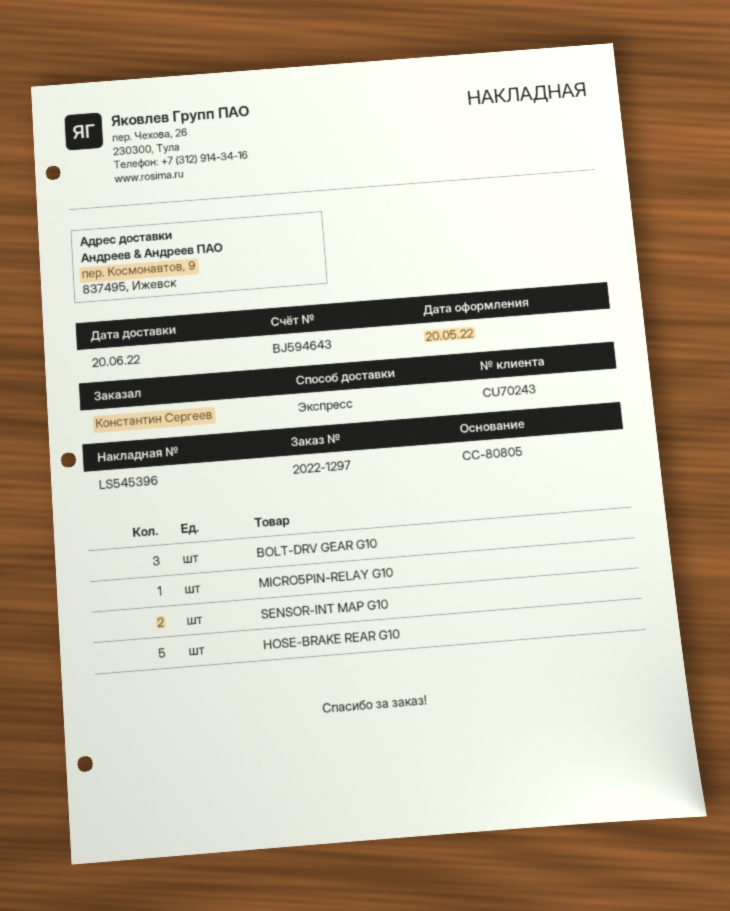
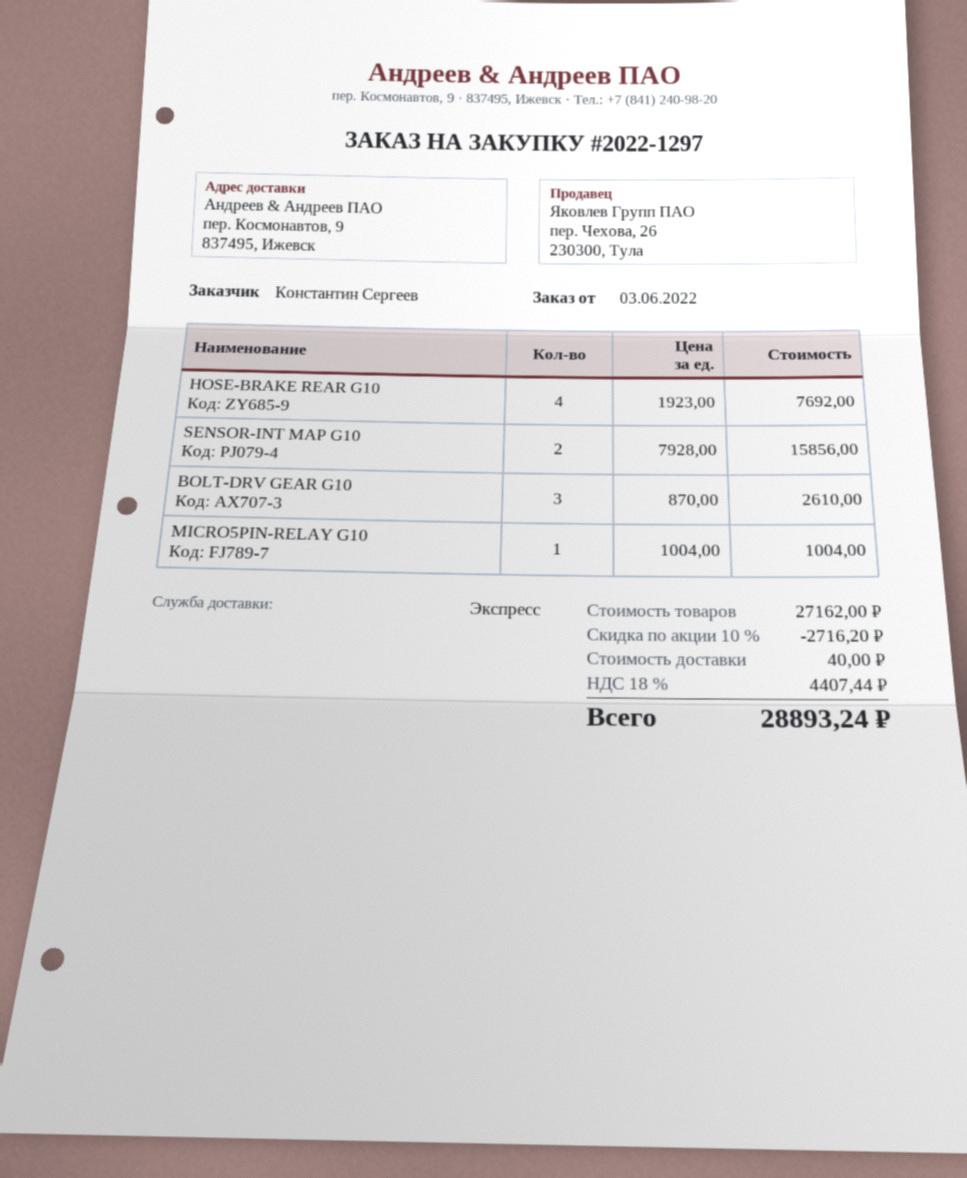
order date: 2022-05-20 -> 2022-06-03
HOSE-BRAKE REAR G10: 5 -> 4

